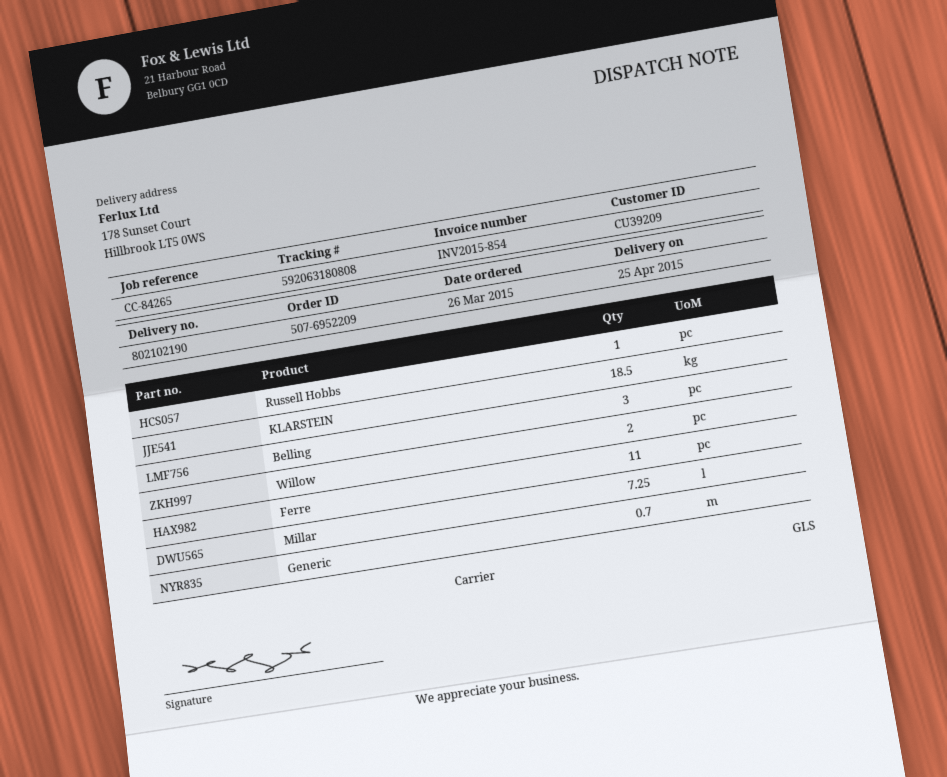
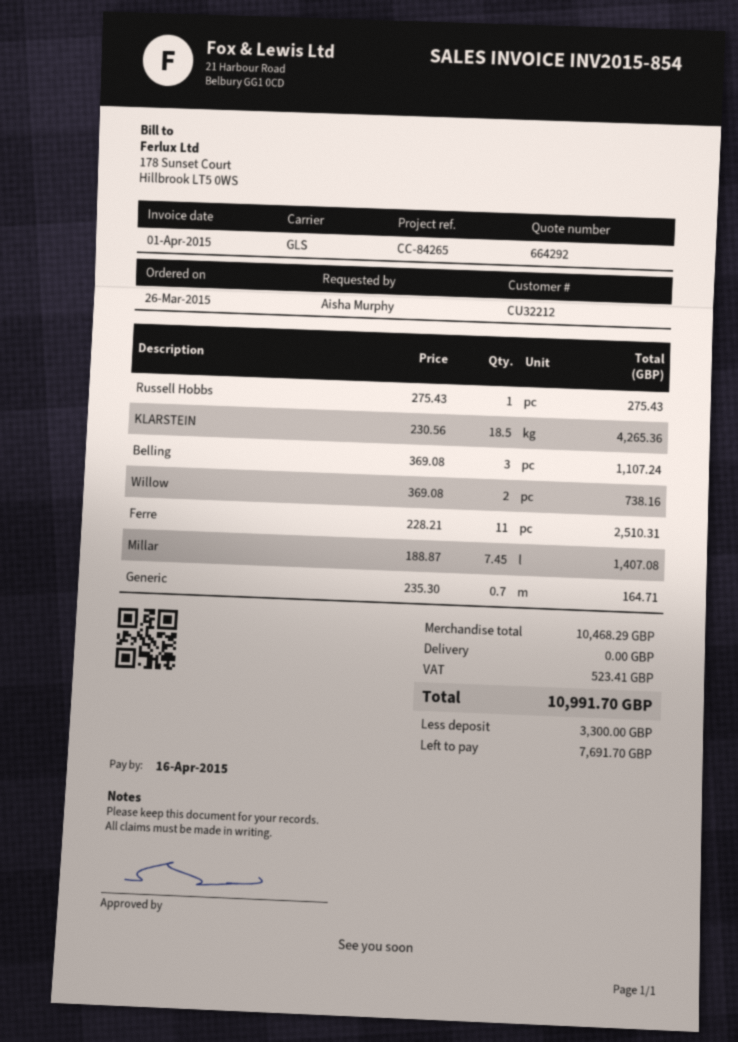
customer number: CU39209 -> CU32212
Millar: 7.25 -> 7.45

